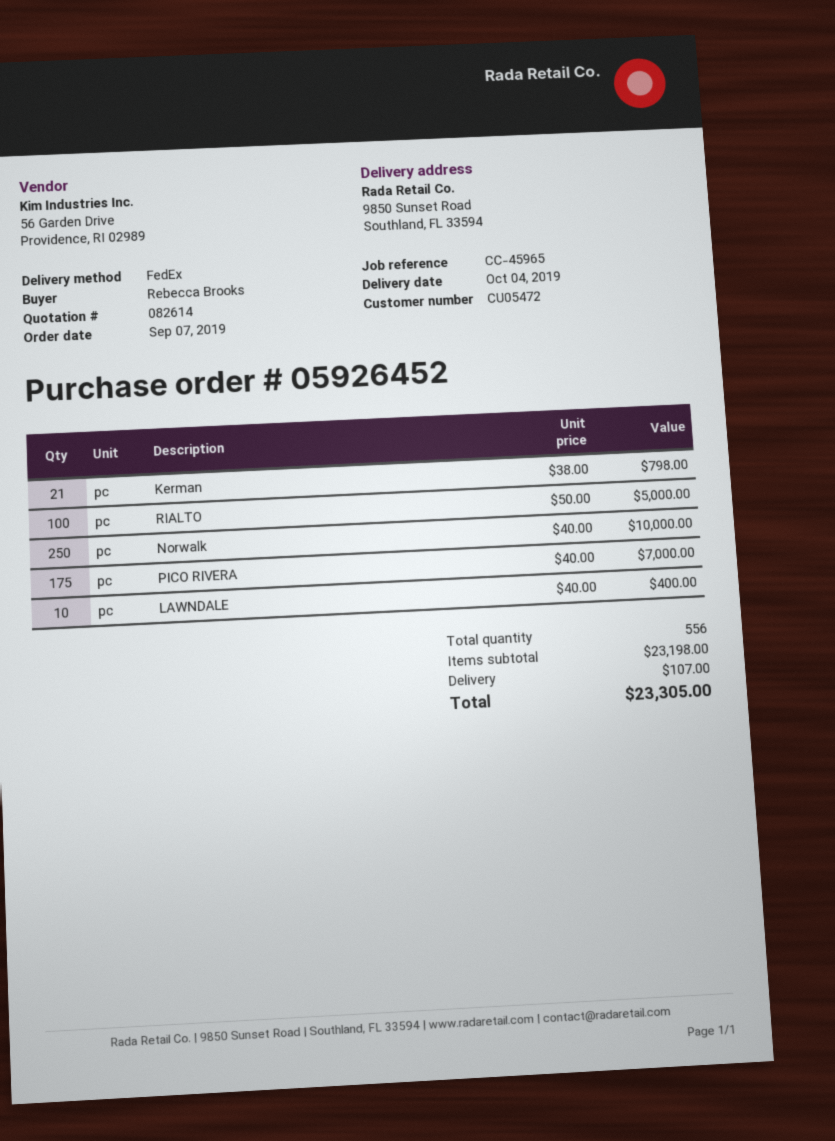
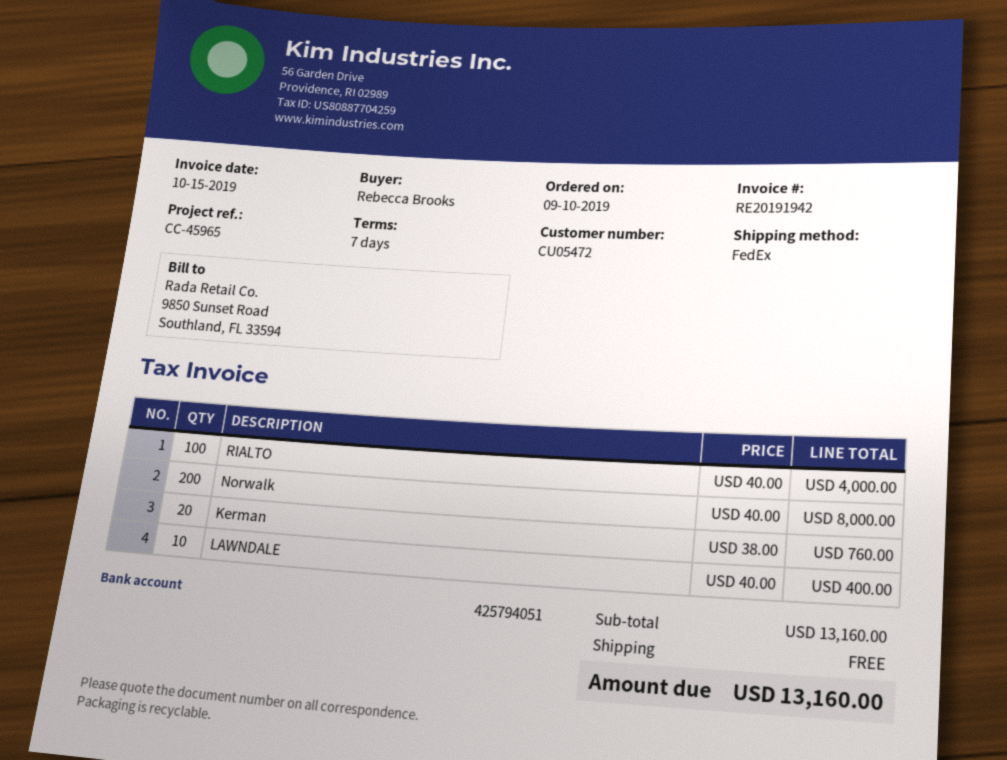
order date: 2019-09-07 -> 2019-09-10
Kerman: 21 x 38.00 = 798.00 -> 20 x 38.00 = 760.00
RIALTO: 100 x 50.00 = 5000.00 -> 100 x 40.00 = 4000.00
Norwalk: 250 x 40.00 = 10000.00 -> 200 x 40.00 = 8000.00
PICO RIVERA: 175 x 40.00 = 7000.00 -> none
subtotal: 23198.00 -> 13160.00
shipping: 107.00 -> 0.00
total: 23305.00 -> 13160.00

